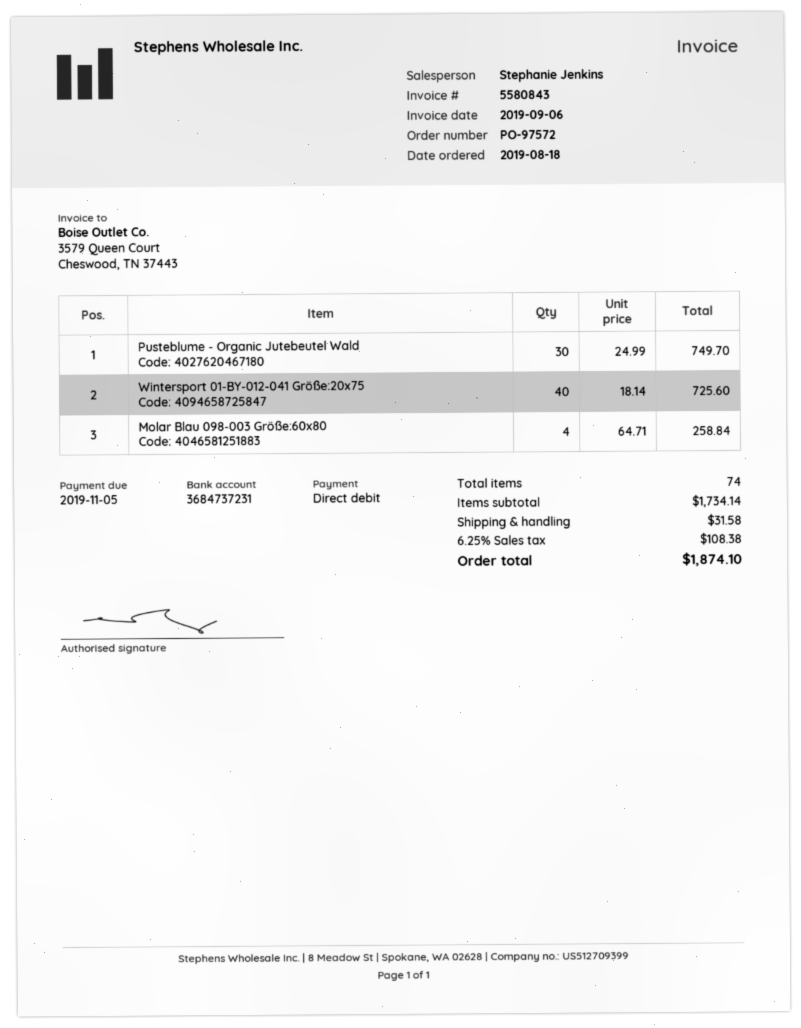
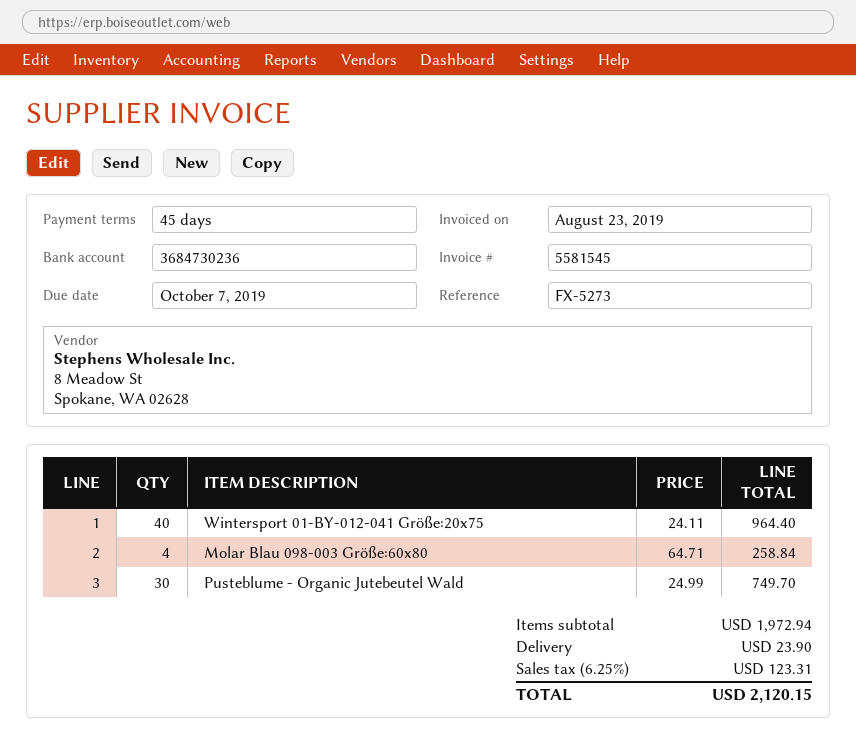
invoice number: 5580843 -> 5581545
invoice date: 2019-09-06 -> 2019-08-23
due date: 2019-11-05 -> 2019-10-07
bank account: 3684737231 -> 3684730236
Wintersport 01-BY-012-041 Größe:20x75: 40 x 18.14 = 725.60 -> 40 x 24.11 = 964.40
subtotal: 1734.14 -> 1972.94
shipping: 31.58 -> 23.90
tax: 6.25% = 108.38 -> 6.25% = 123.31
total: 1874.10 -> 2120.15

